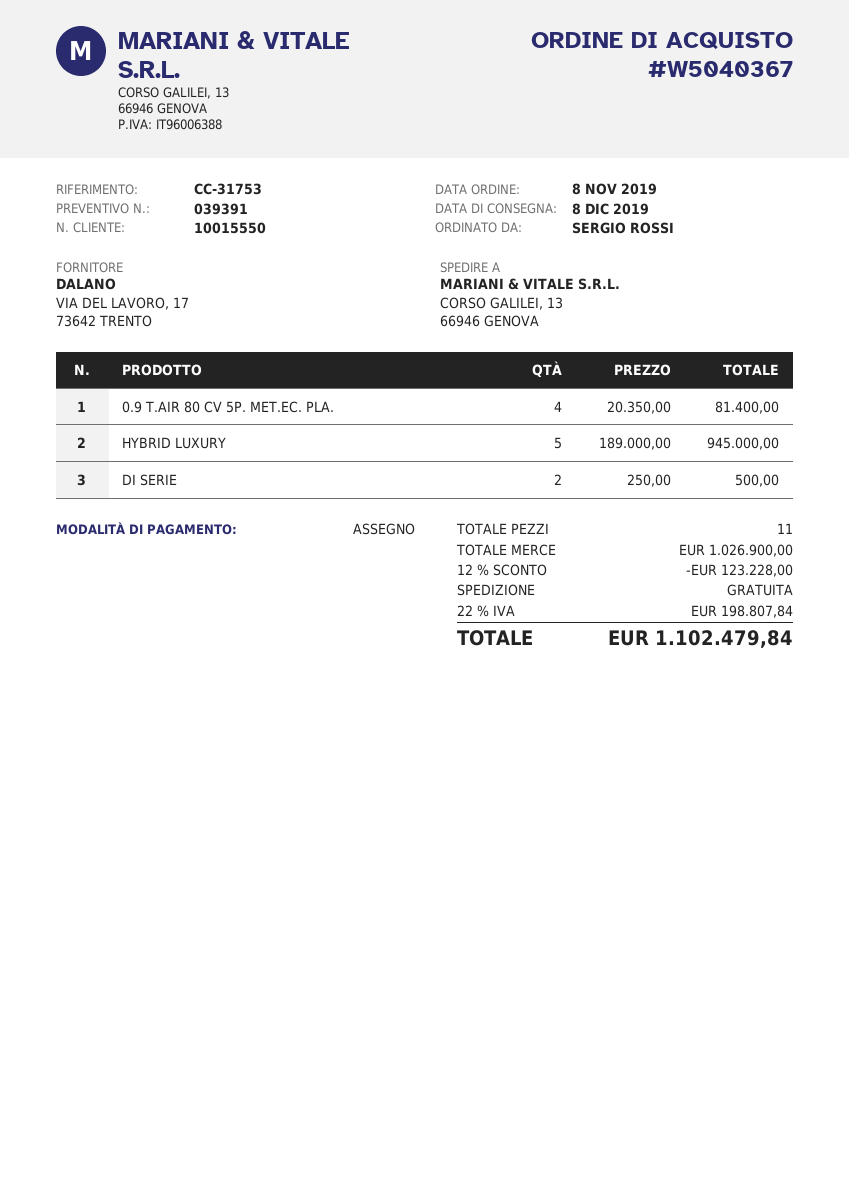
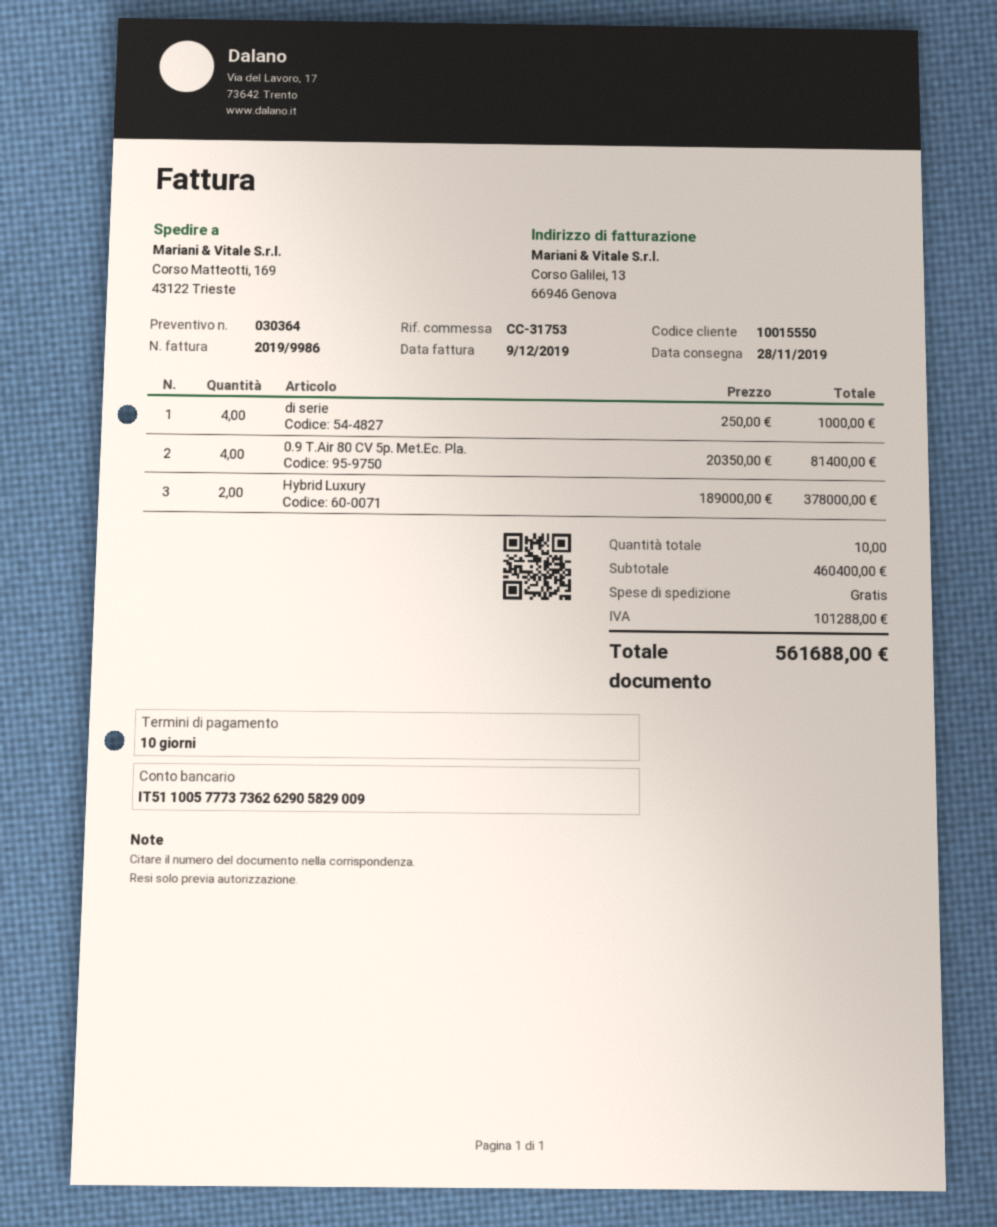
quote number: 039391 -> 030364
delivery date: 2019-12-08 -> 2019-11-28
ship to: CORSO GALILEI, 13, 66946 GENOVA -> Corso Matteotti, 169, 43122 Trieste
HYBRID LUXURY: 5 x 189000.00 = 945000.00 -> 2 x 189000.00 = 378000.00
DI SERIE: 2 x 250.00 = 500.00 -> 4 x 250.00 = 1000.00
total quantity: 11 -> 10
subtotal: 1026900.00 -> 460400.00
discount: 12% = 123228.00 -> none
tax: 198807.84 -> 101288.00
total: 1102479.84 -> 561688.00

